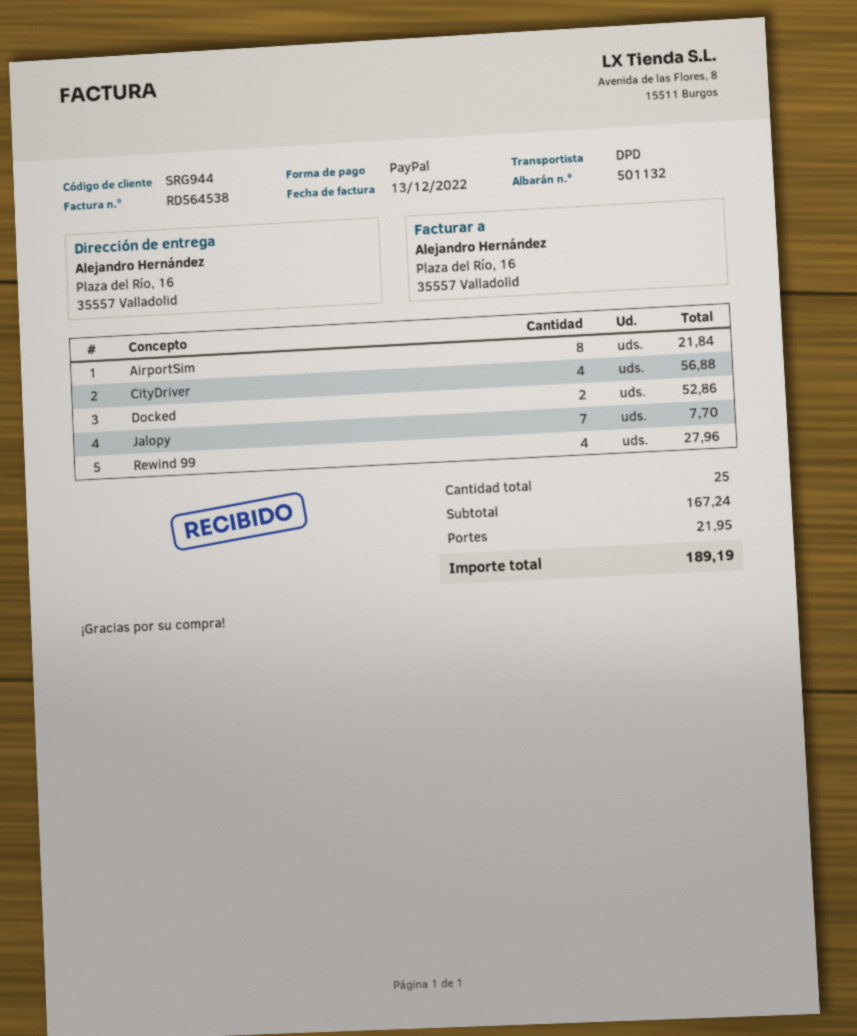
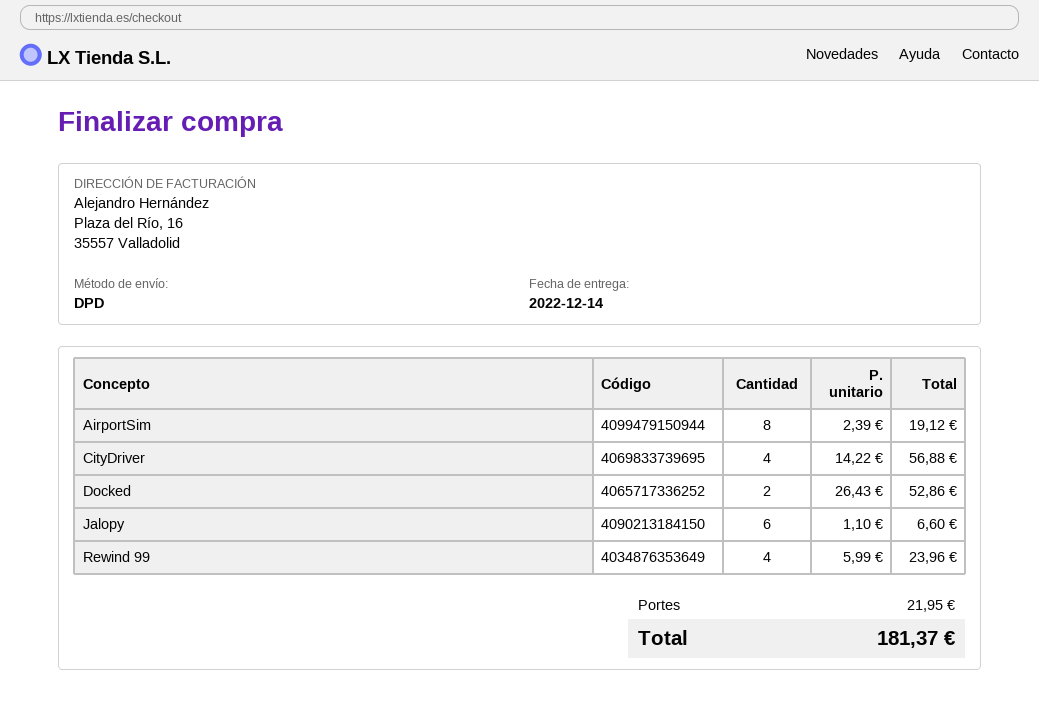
AirportSim: 8 for 21.84 -> 8 for 19.12
Jalopy: 7 for 7.70 -> 6 for 6.60
Rewind 99: 4 for 27.96 -> 4 for 23.96
total: 189.19 -> 181.37

